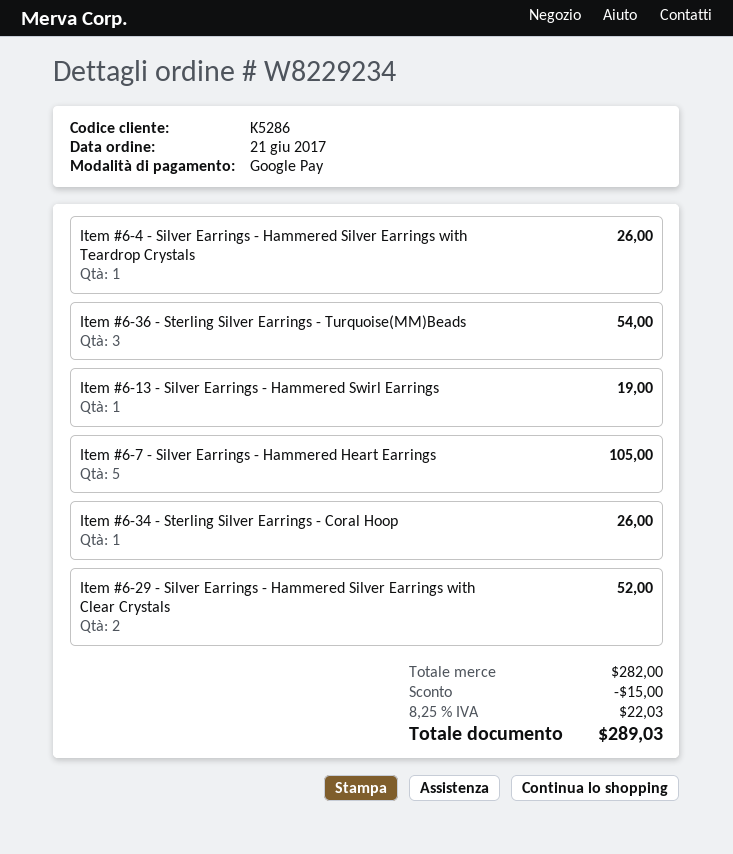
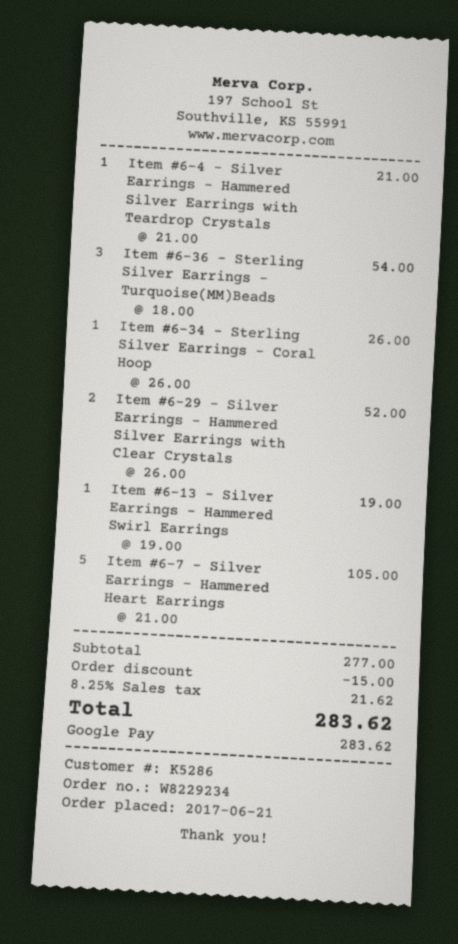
Item #6-4 - Silver Earrings - Hammered Silver Earrings with Teardrop Crystals: 1 for 26.00 -> 1 for 21.00
subtotal: 282.00 -> 277.00
tax: 8.25% = 22.03 -> 8.25% = 21.62
total: 289.03 -> 283.62

